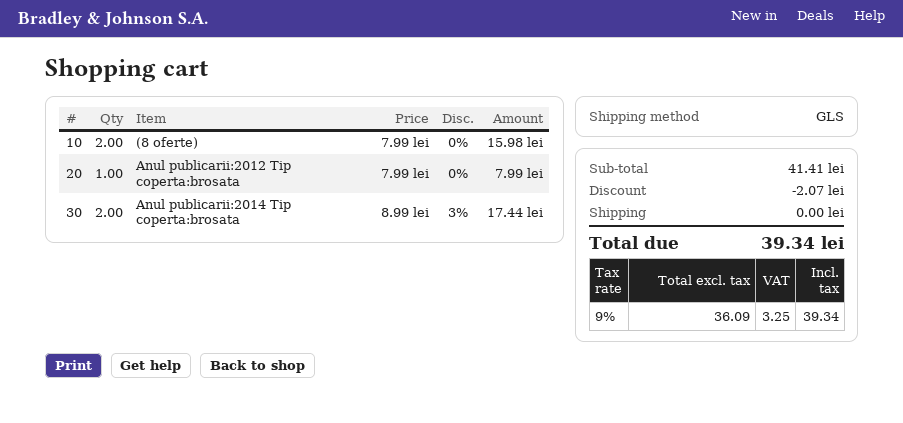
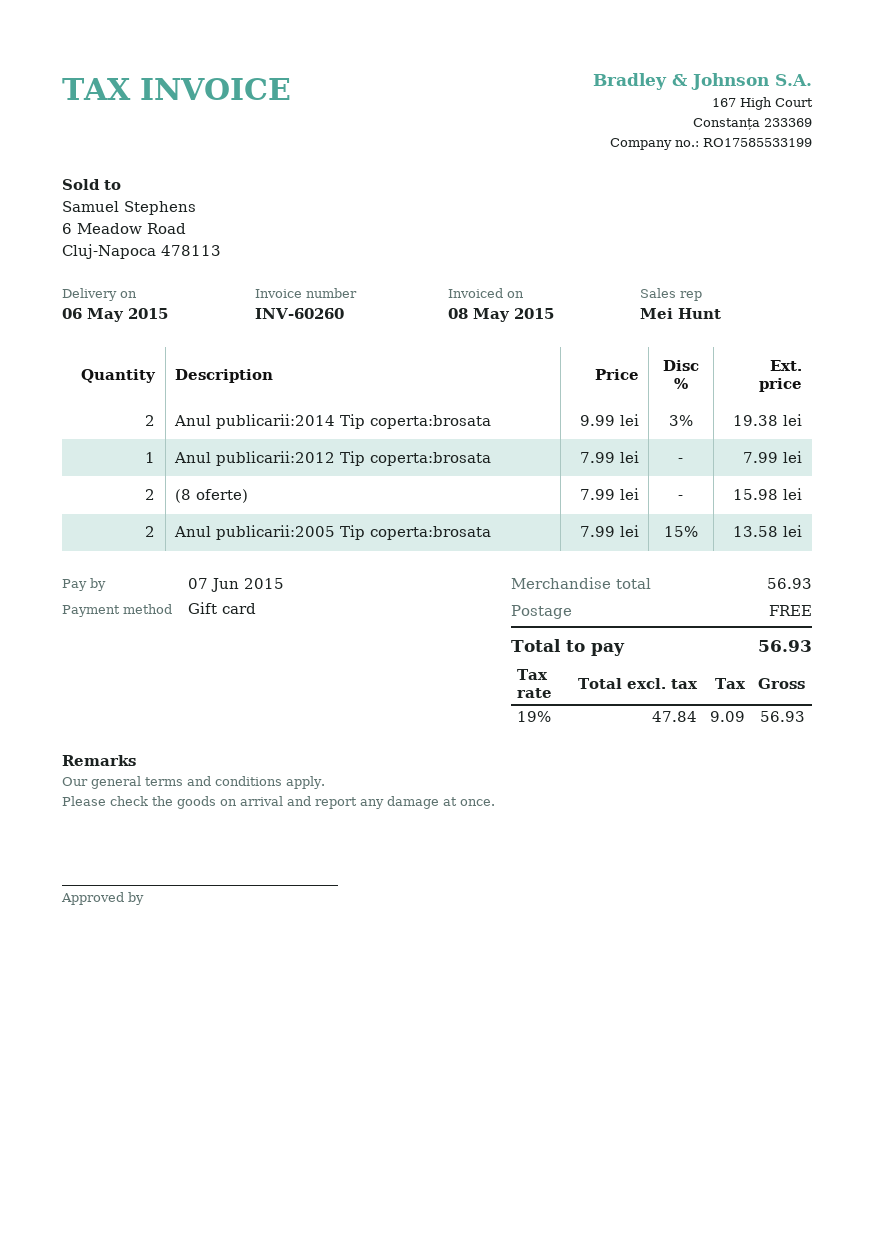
Anul publicarii:2014 Tip coperta:brosata: 2 x 8.99 - 3% = 17.44 -> 2 x 9.99 - 3% = 19.38
Anul publicarii:2005 Tip coperta:brosata: none -> 2 x 7.99 - 15% = 13.58
subtotal: 41.41 -> 56.93
discount: 2.07 -> none
net: 36.09 -> 47.84
tax: 9% = 3.25 -> 19% = 9.09
total: 39.34 -> 56.93

